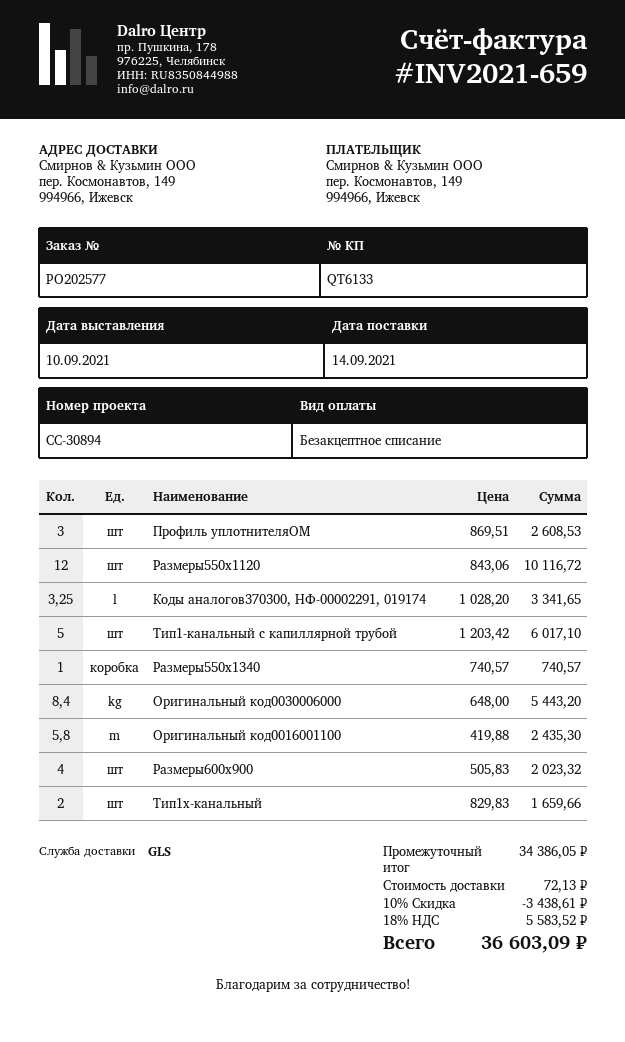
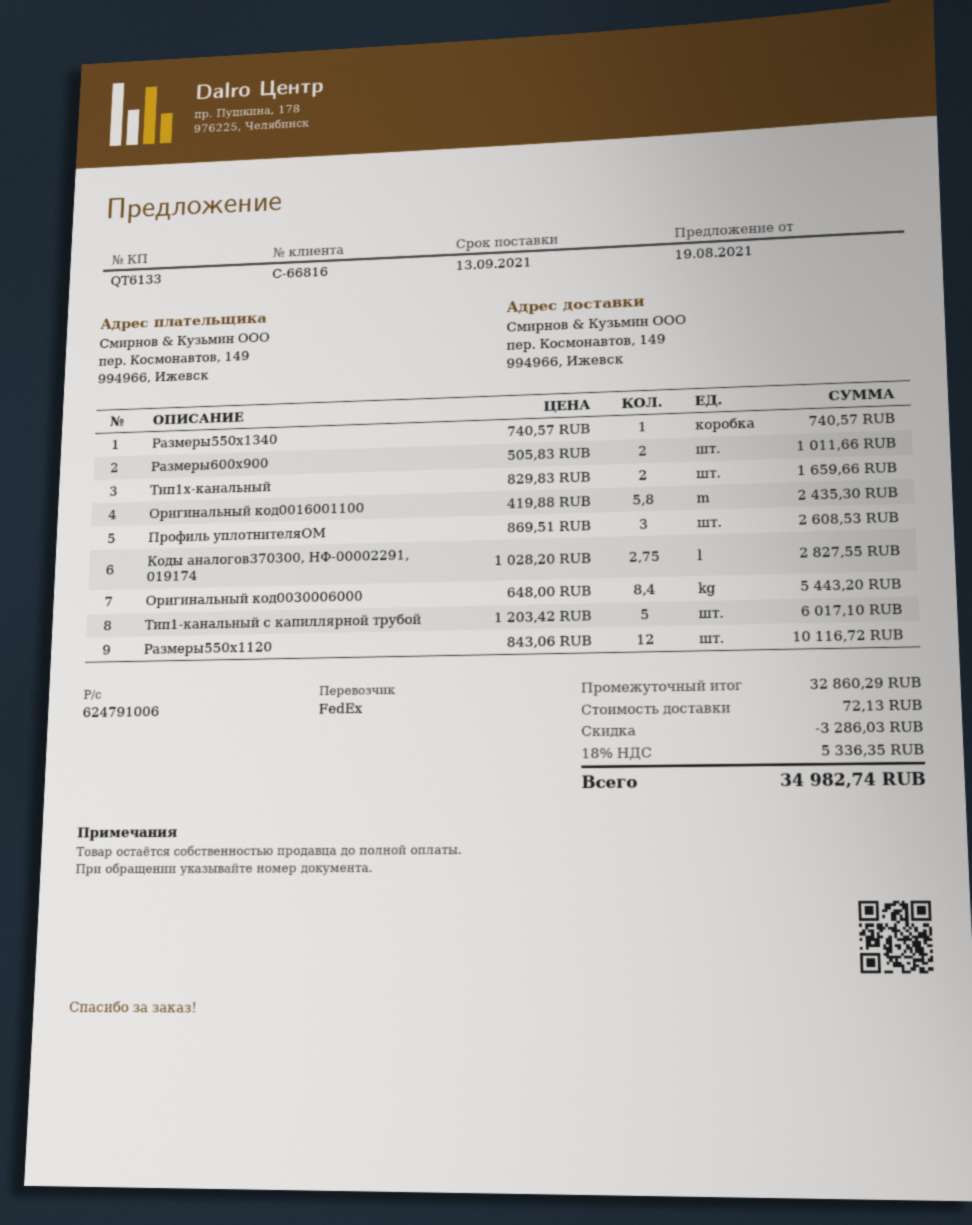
delivery date: 2021-09-14 -> 2021-09-13
shipping method: GLS -> FedEx
Коды аналогов370300, НФ-00002291, 019174: 3.25 x 1028.20 = 3341.65 -> 2.75 x 1028.20 = 2827.55
Размеры600x900: 4 x 505.83 = 2023.32 -> 2 x 505.83 = 1011.66
subtotal: 34386.05 -> 32860.29
discount: 3438.61 -> 3286.03
tax: 18% = 5583.52 -> 18% = 5336.35
total: 36603.09 -> 34982.74

